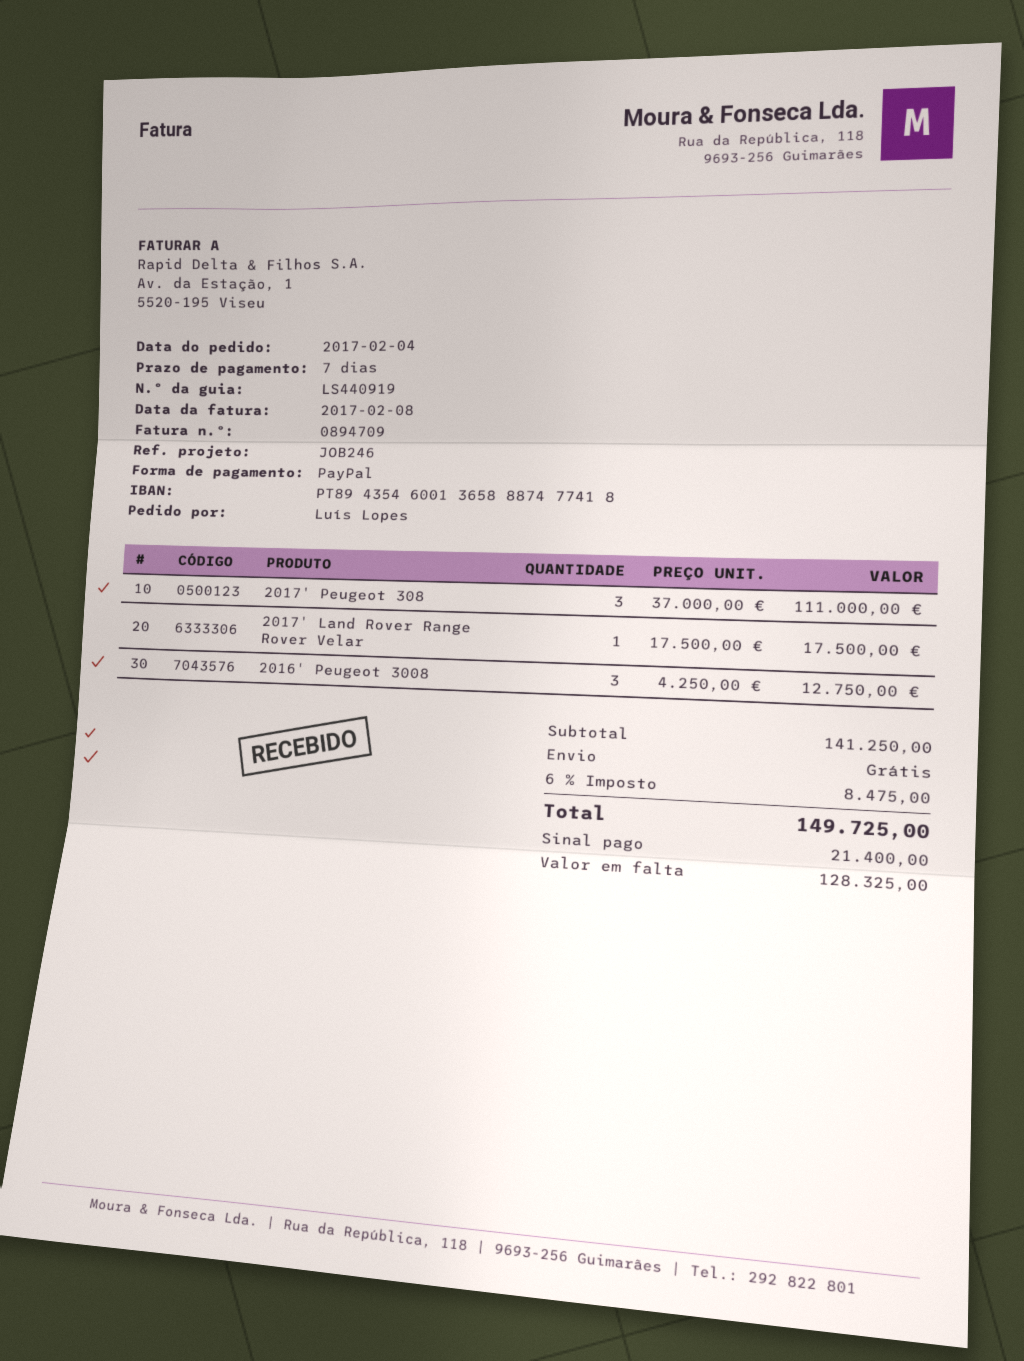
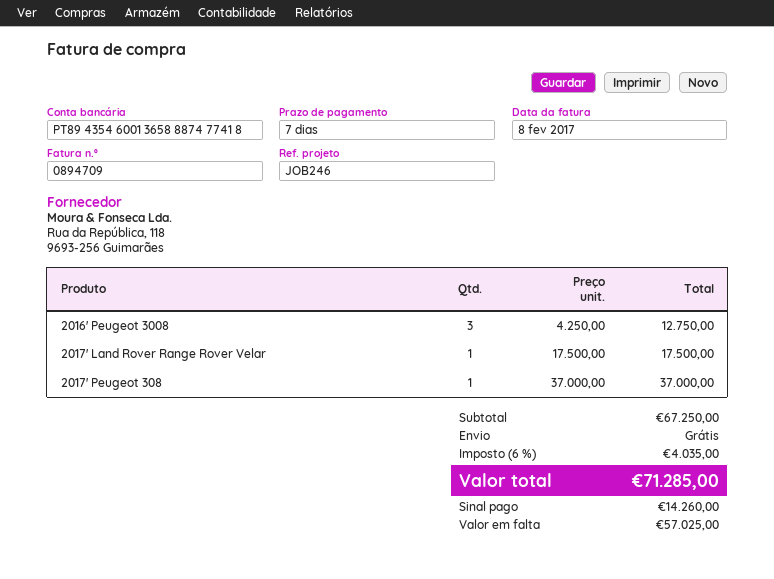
2017' Peugeot 308: 3 x 37000.00 = 111000.00 -> 1 x 37000.00 = 37000.00
subtotal: 141250.00 -> 67250.00
tax: 6% = 8475.00 -> 6% = 4035.00
total: 149725.00 -> 71285.00
deposit: 21400.00 -> 14260.00
balance: 128325.00 -> 57025.00

